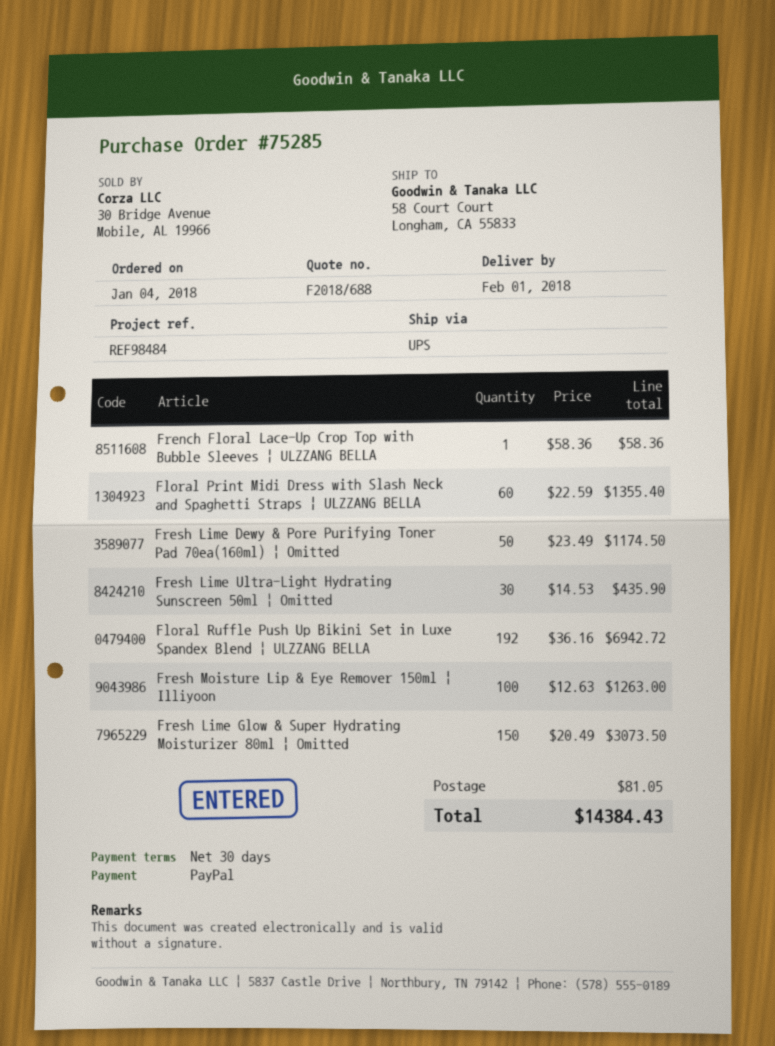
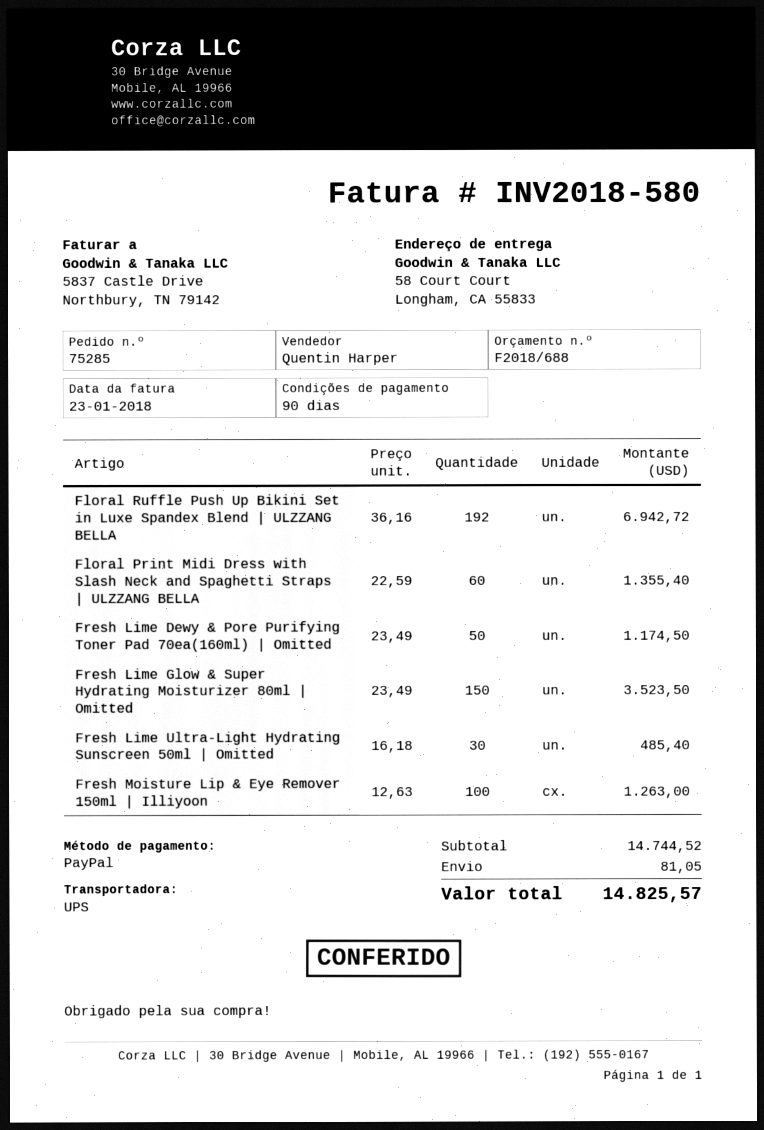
payment terms: 30 days -> 90 days
French Floral Lace-Up Crop Top with Bubble Sleeves | ULZZANG BELLA: 1 x 58.36 = 58.36 -> none
Fresh Lime Ultra-Light Hydrating Sunscreen 50ml | Omitted: 30 x 14.53 = 435.90 -> 30 x 16.18 = 485.40
Fresh Lime Glow & Super Hydrating Moisturizer 80ml | Omitted: 150 x 20.49 = 3073.50 -> 150 x 23.49 = 3523.50
total: 14384.43 -> 14825.57

